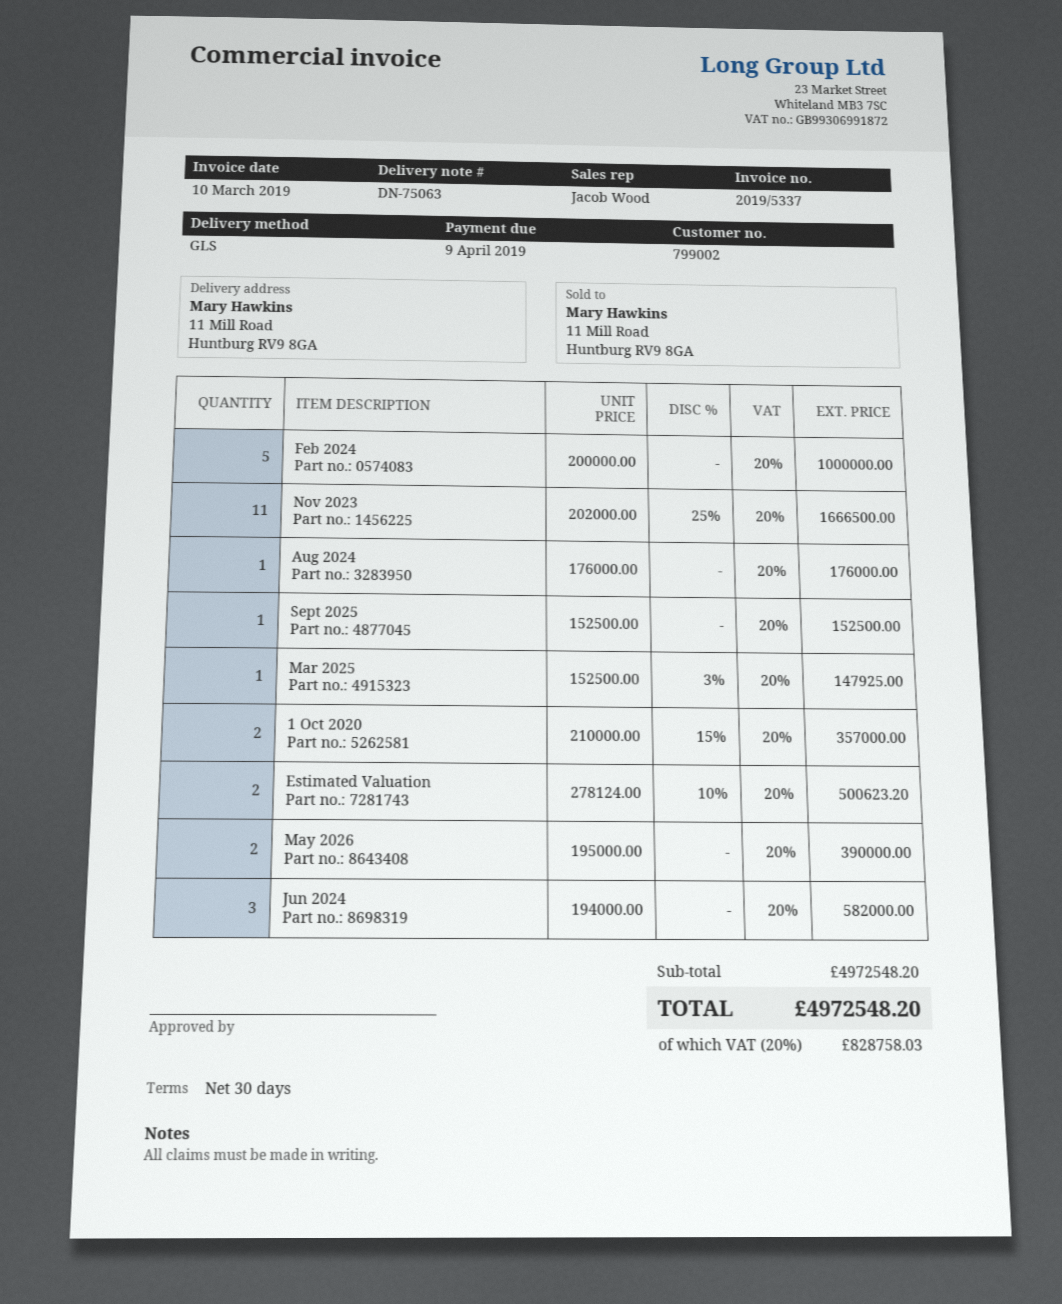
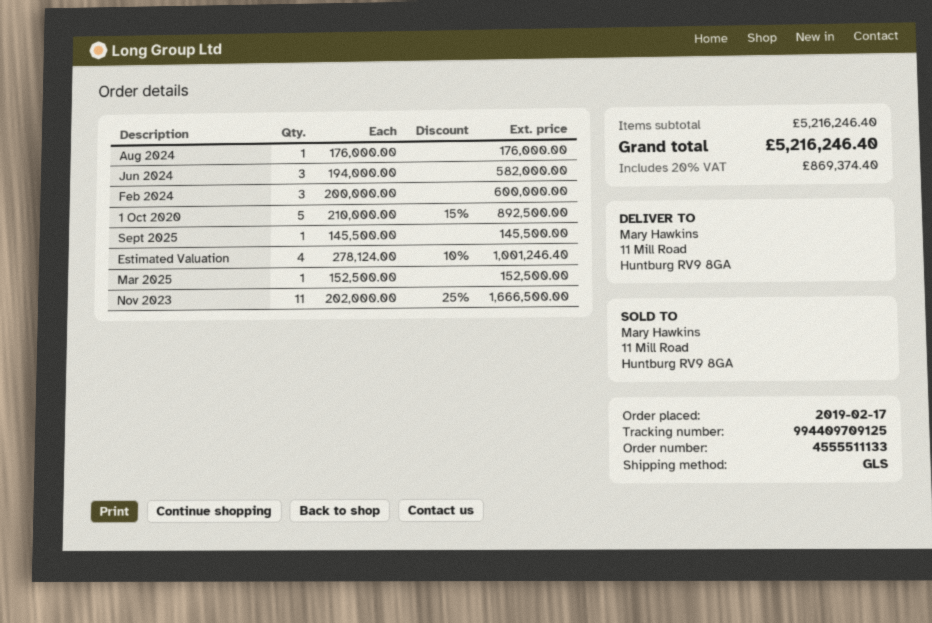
Feb 2024: 5 x 200000.00 = 1000000.00 -> 3 x 200000.00 = 600000.00
Sept 2025: 1 x 152500.00 = 152500.00 -> 1 x 145500.00 = 145500.00
Mar 2025: 1 x 152500.00 - 3% = 147925.00 -> 1 x 152500.00 = 152500.00
1 Oct 2020: 2 x 210000.00 - 15% = 357000.00 -> 5 x 210000.00 - 15% = 892500.00
Estimated Valuation: 2 x 278124.00 - 10% = 500623.20 -> 4 x 278124.00 - 10% = 1001246.40
May 2026: 2 x 195000.00 = 390000.00 -> none
subtotal: 4972548.20 -> 5216246.40
tax: 20% = 828758.03 -> 20% = 869374.40
total: 4972548.20 -> 5216246.40

